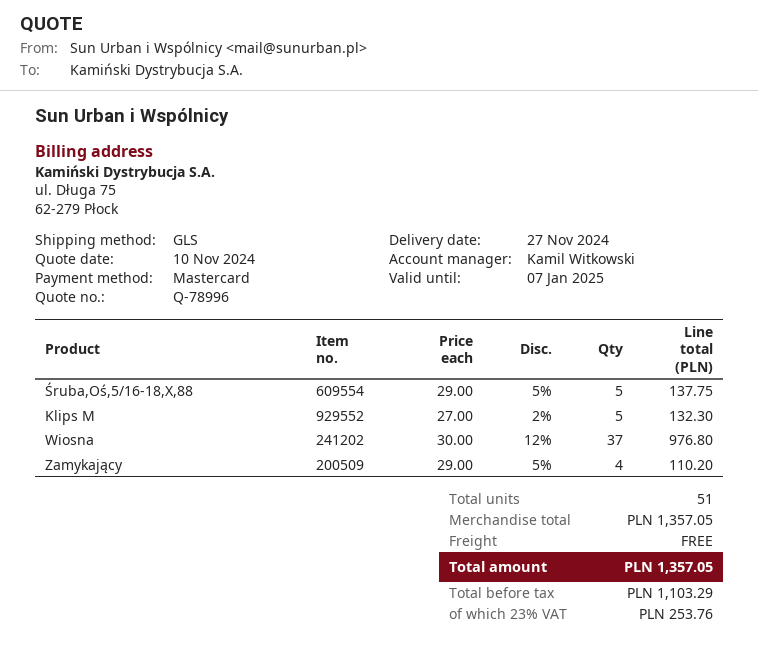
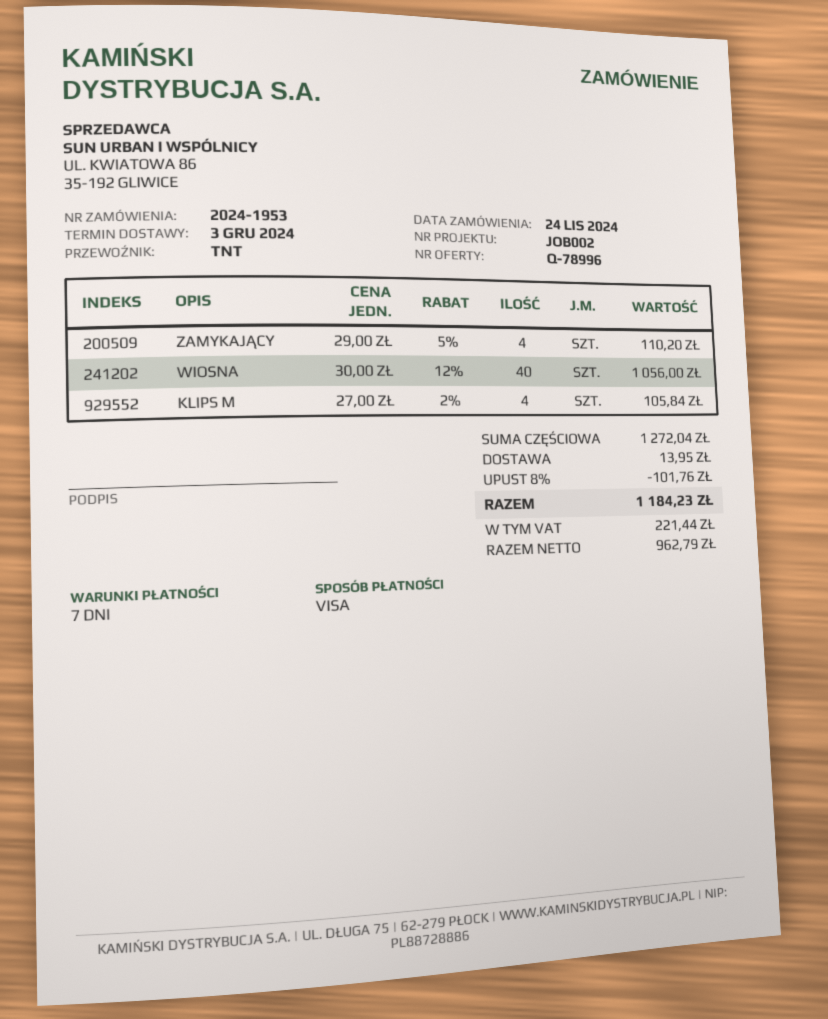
delivery date: 2024-11-27 -> 2024-12-03
payment method: Mastercard -> Visa
shipping method: GLS -> TNT
Śruba,Oś,5/16-18,X,88: 5 x 29.00 - 5% = 137.75 -> none
Klips M: 5 x 27.00 - 2% = 132.30 -> 4 x 27.00 - 2% = 105.84
Wiosna: 37 x 30.00 - 12% = 976.80 -> 40 x 30.00 - 12% = 1056.00
subtotal: 1357.05 -> 1272.04
discount: none -> 8% = 101.76
shipping: 0.00 -> 13.95
net: 1103.29 -> 962.79
tax: 253.76 -> 221.44
total: 1357.05 -> 1184.23

